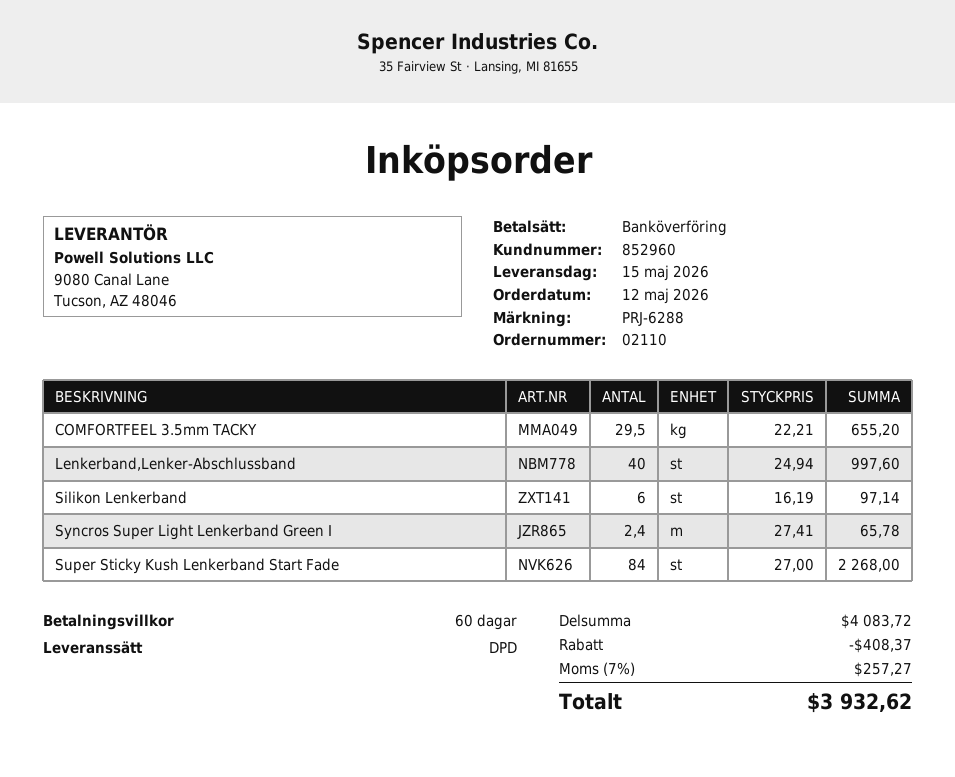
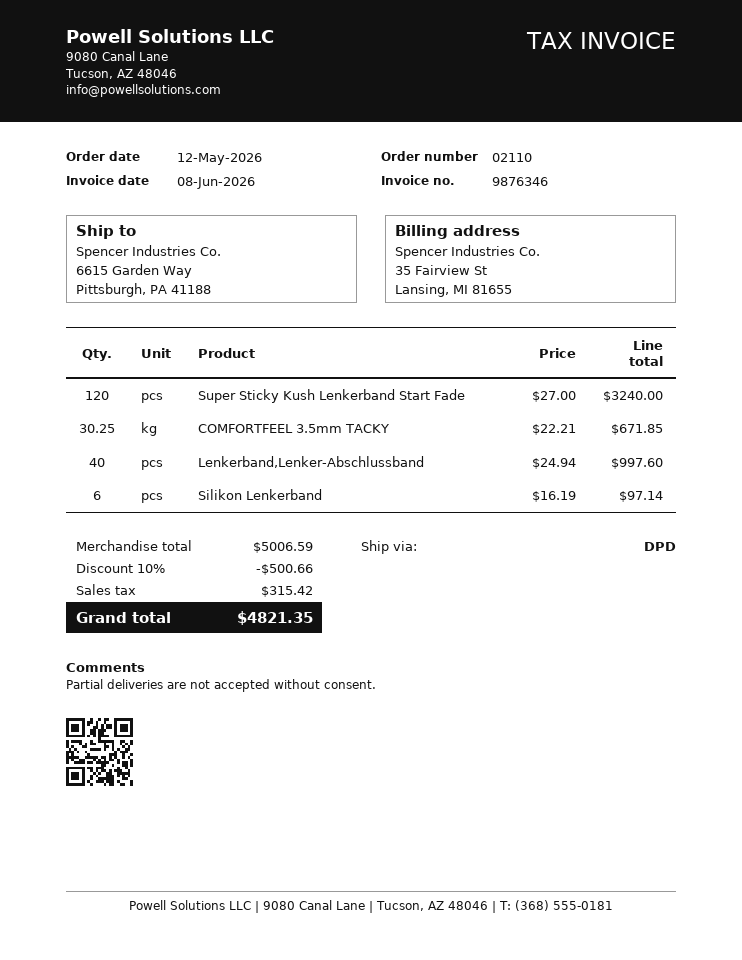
COMFORTFEEL 3.5mm TACKY: 29.5 x 22.21 = 655.20 -> 30.25 x 22.21 = 671.85
Syncros Super Light Lenkerband Green I: 2.4 x 27.41 = 65.78 -> none
Super Sticky Kush Lenkerband Start Fade: 84 x 27.00 = 2268.00 -> 120 x 27.00 = 3240.00
subtotal: 4083.72 -> 5006.59
discount: 408.37 -> 500.66
tax: 257.27 -> 315.42
total: 3932.62 -> 4821.35

